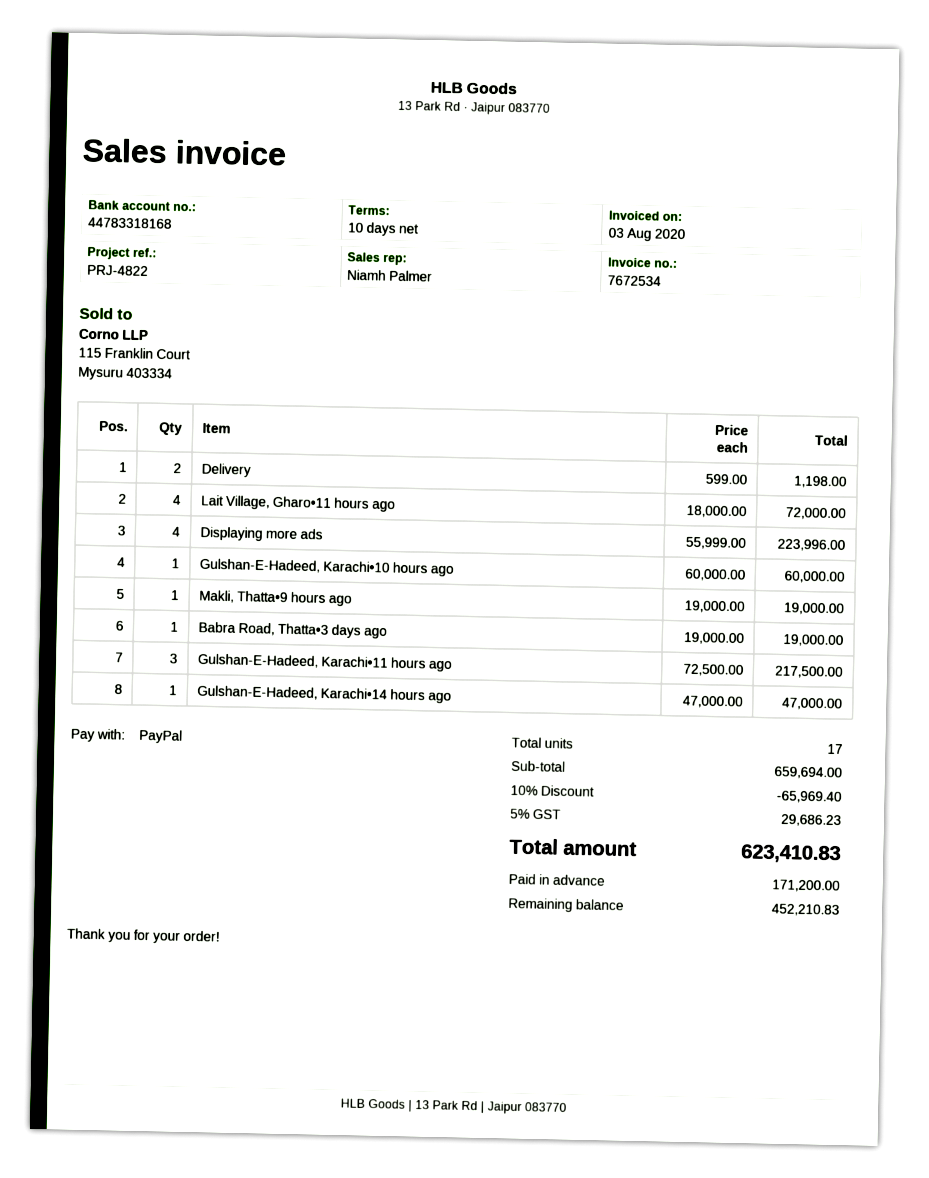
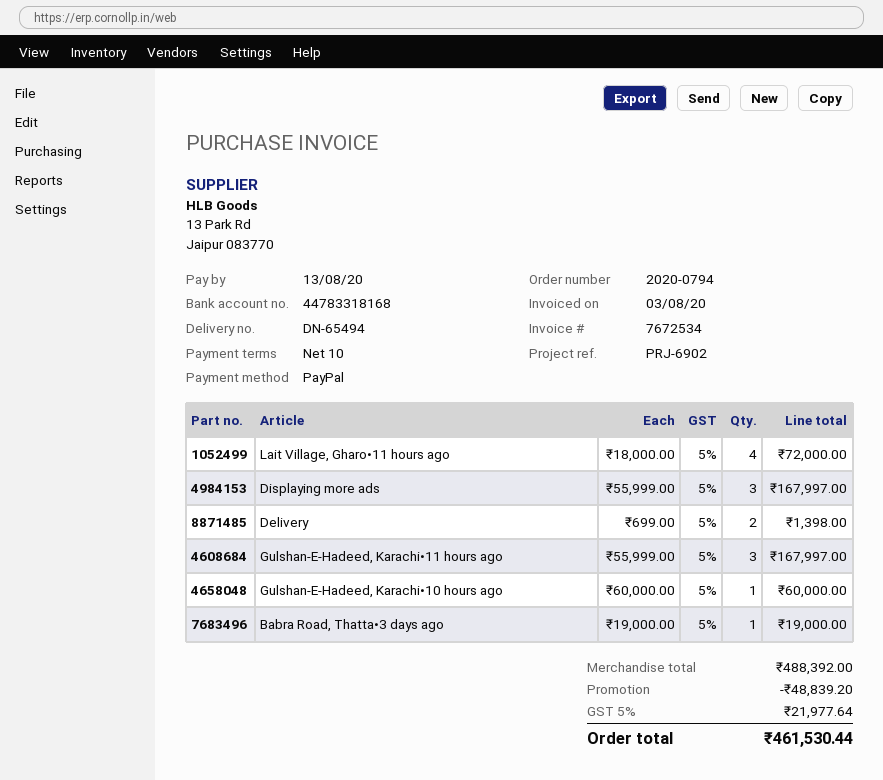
reference: PRJ-4822 -> PRJ-6902
Delivery: 2 x 599.00 = 1198.00 -> 2 x 699.00 = 1398.00
Displaying more ads: 4 x 55999.00 = 223996.00 -> 3 x 55999.00 = 167997.00
Makli, Thatta•9 hours ago: 1 x 19000.00 = 19000.00 -> none
Gulshan-E-Hadeed, Karachi•11 hours ago: 3 x 72500.00 = 217500.00 -> 3 x 55999.00 = 167997.00
Gulshan-E-Hadeed, Karachi•14 hours ago: 1 x 47000.00 = 47000.00 -> none
subtotal: 659694.00 -> 488392.00
discount: 65969.40 -> 48839.20
tax: 5% = 29686.23 -> 5% = 21977.64
total: 623410.83 -> 461530.44

